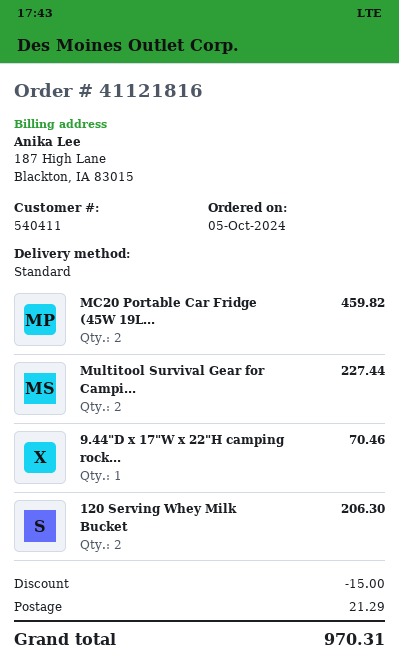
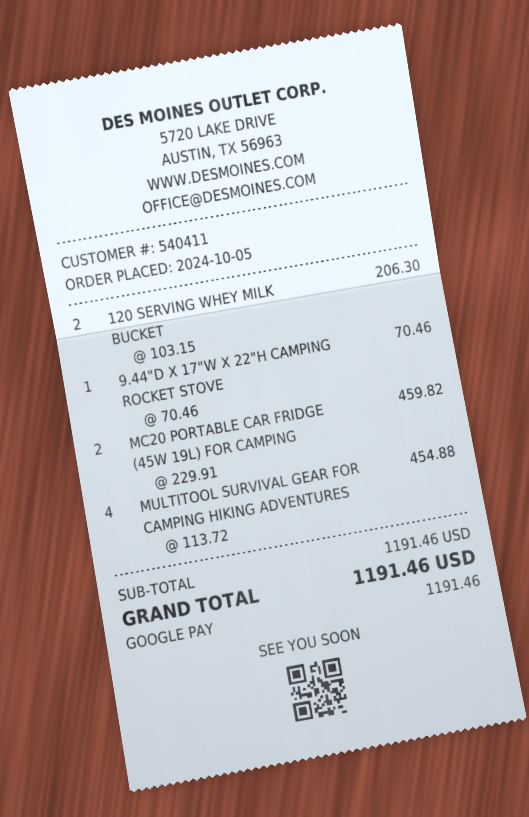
Multitool Survival Gear for Campi...: 2 for 227.44 -> 4 for 454.88
discount: 15.00 -> none
shipping: 21.29 -> none
total: 970.31 -> 1191.46

